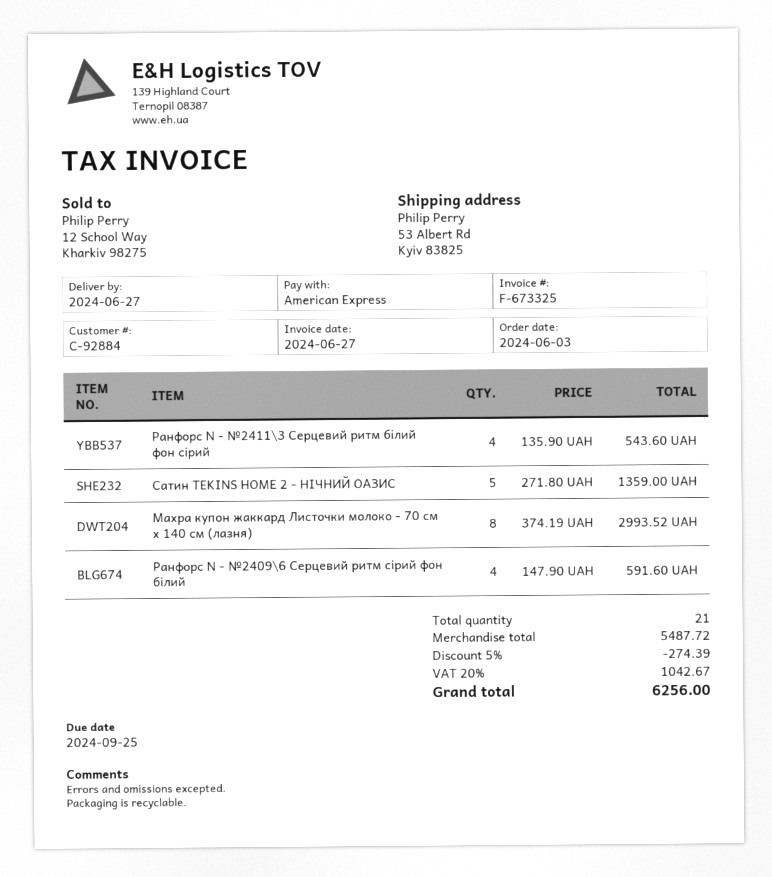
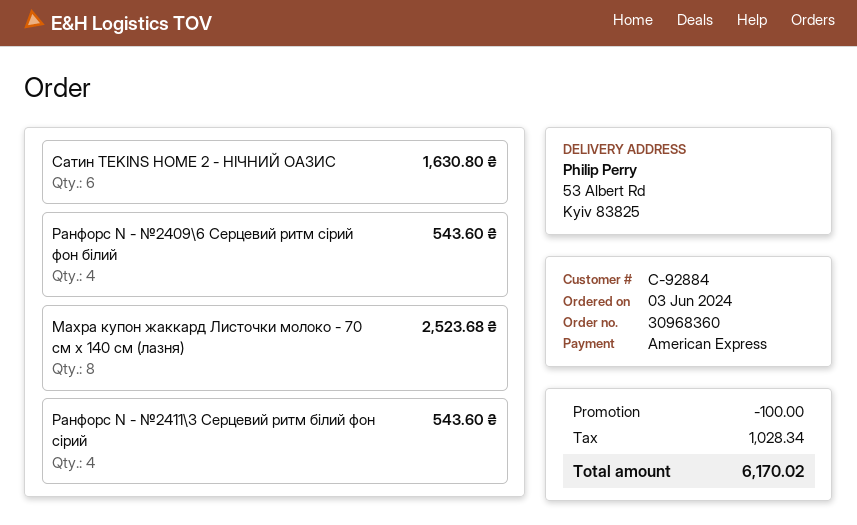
Сатин TEKINS HOME 2 - НІЧНИЙ ОАЗИС: 5 for 1359.00 -> 6 for 1630.80
Махра купон жаккард Листочки молоко - 70 см х 140 см (лазня): 8 for 2993.52 -> 8 for 2523.68
Ранфорс N - №2409\6 Серцевий ритм сірий фон білий: 4 for 591.60 -> 4 for 543.60
discount: 274.39 -> 100.00
tax: 1042.67 -> 1028.34
total: 6256.00 -> 6170.02

